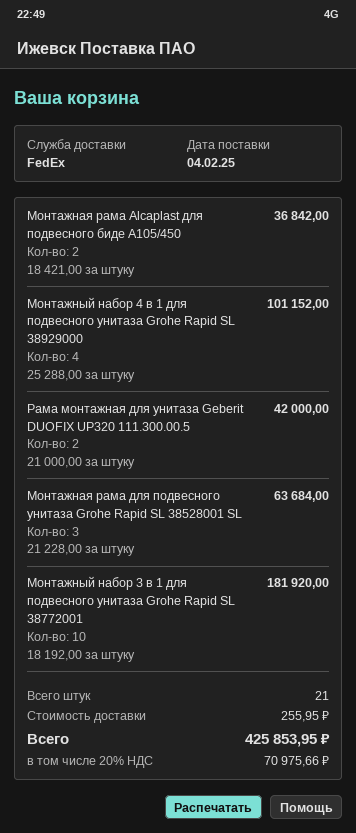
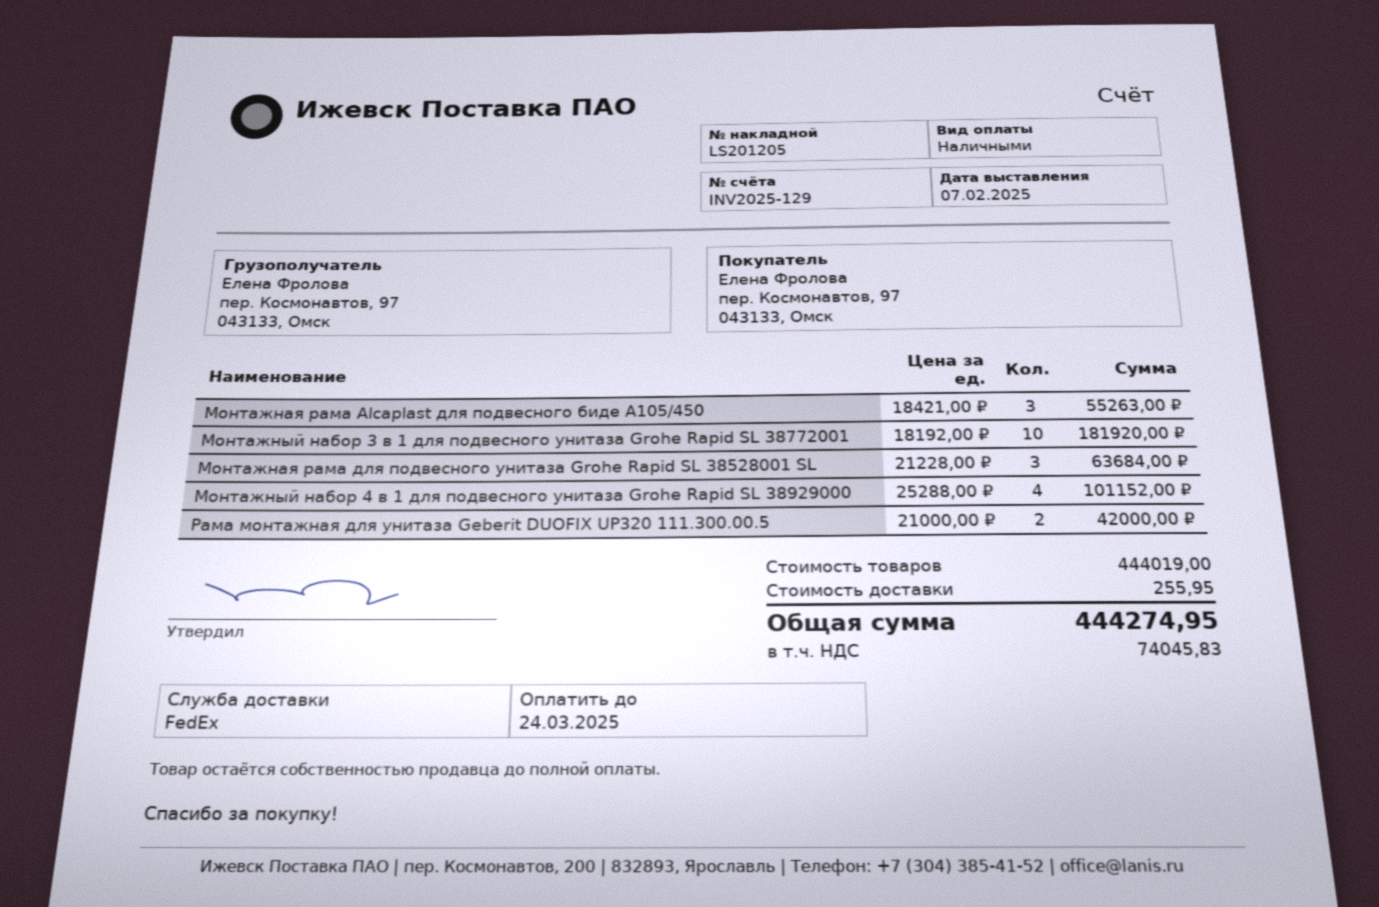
Монтажная рама Alcaplast для подвесного биде A105/450: 2 x 18421.00 = 36842.00 -> 3 x 18421.00 = 55263.00
tax: 70975.66 -> 74045.83
total: 425853.95 -> 444274.95

